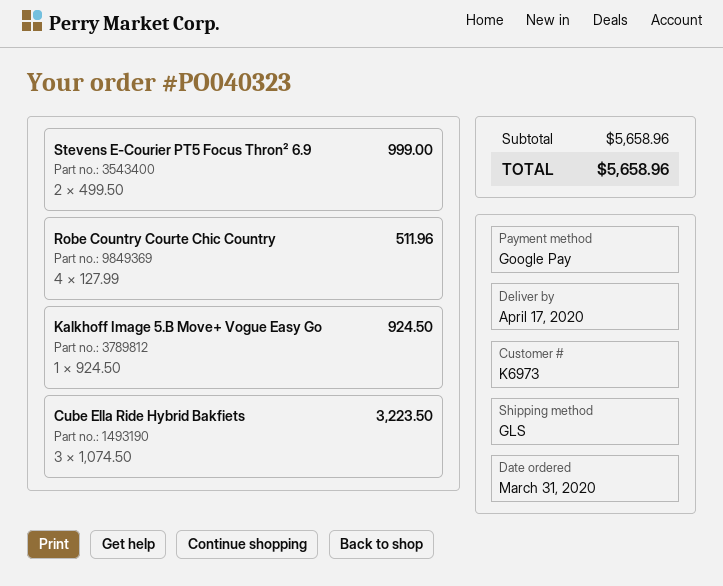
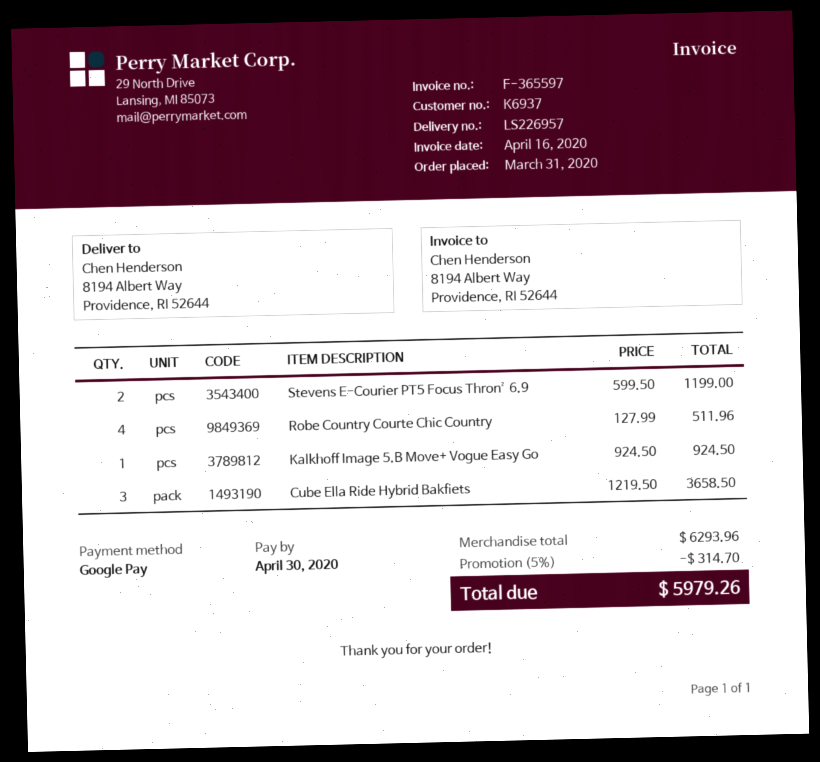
customer number: K6973 -> K6937
Stevens E-Courier PT5 Focus Thron² 6.9: 2 x 499.50 = 999.00 -> 2 x 599.50 = 1199.00
Cube Ella Ride Hybrid Bakfiets: 3 x 1074.50 = 3223.50 -> 3 x 1219.50 = 3658.50
subtotal: 5658.96 -> 6293.96
discount: none -> 5% = 314.70
total: 5658.96 -> 5979.26

